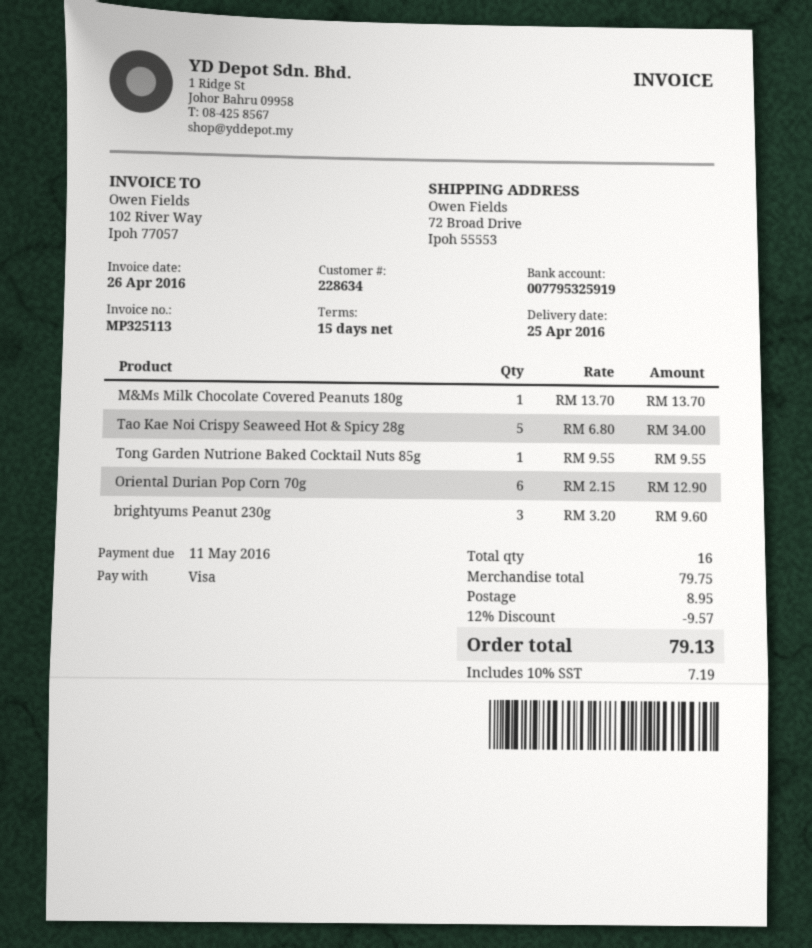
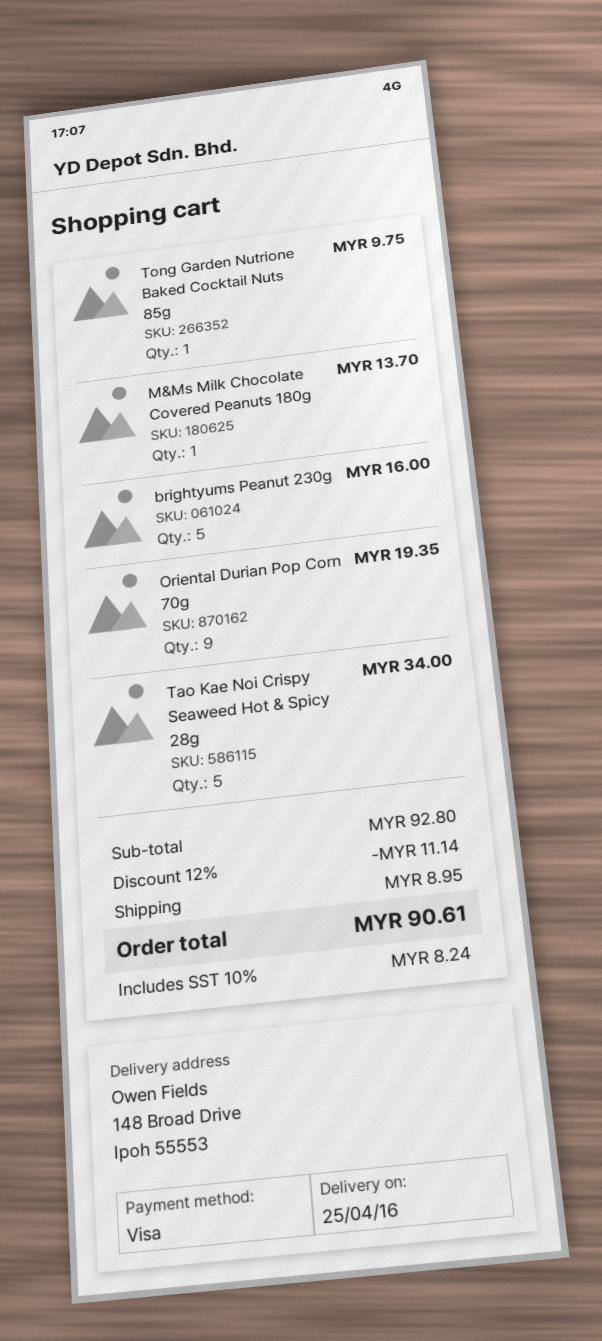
ship to: 72 Broad Drive, Ipoh 55553 -> 148 Broad Drive, Ipoh 55553
Tong Garden Nutrione Baked Cocktail Nuts 85g: 1 for 9.55 -> 1 for 9.75
Oriental Durian Pop Corn 70g: 6 for 12.90 -> 9 for 19.35
brightyums Peanut 230g: 3 for 9.60 -> 5 for 16.00
subtotal: 79.75 -> 92.80
discount: 12% = 9.57 -> 12% = 11.14
tax: 10% = 7.19 -> 10% = 8.24
total: 79.13 -> 90.61

